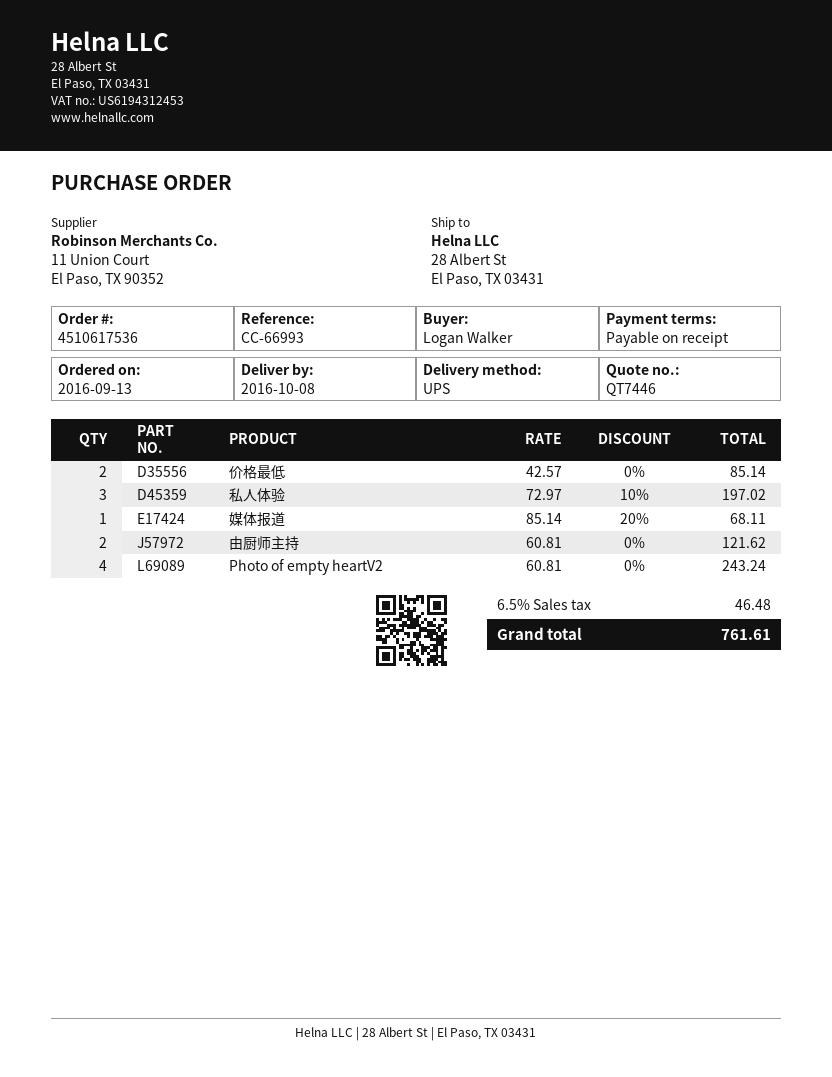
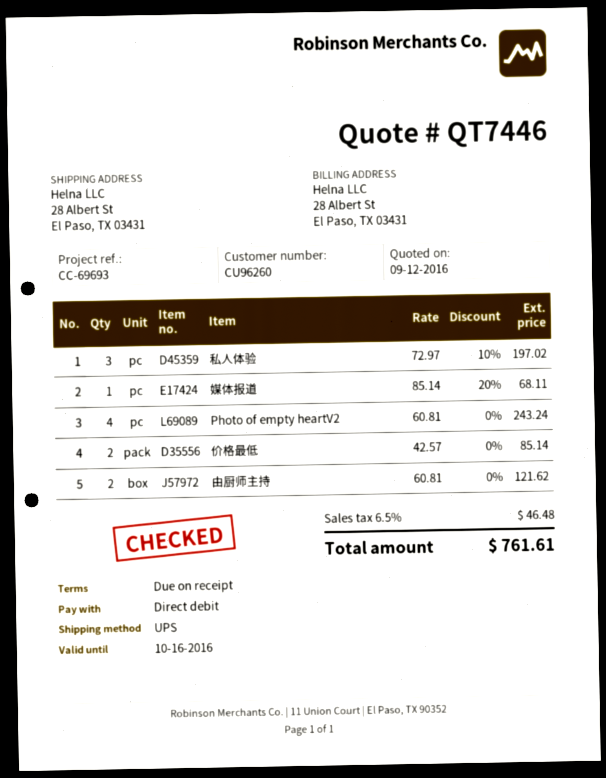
reference: CC-66993 -> CC-69693

